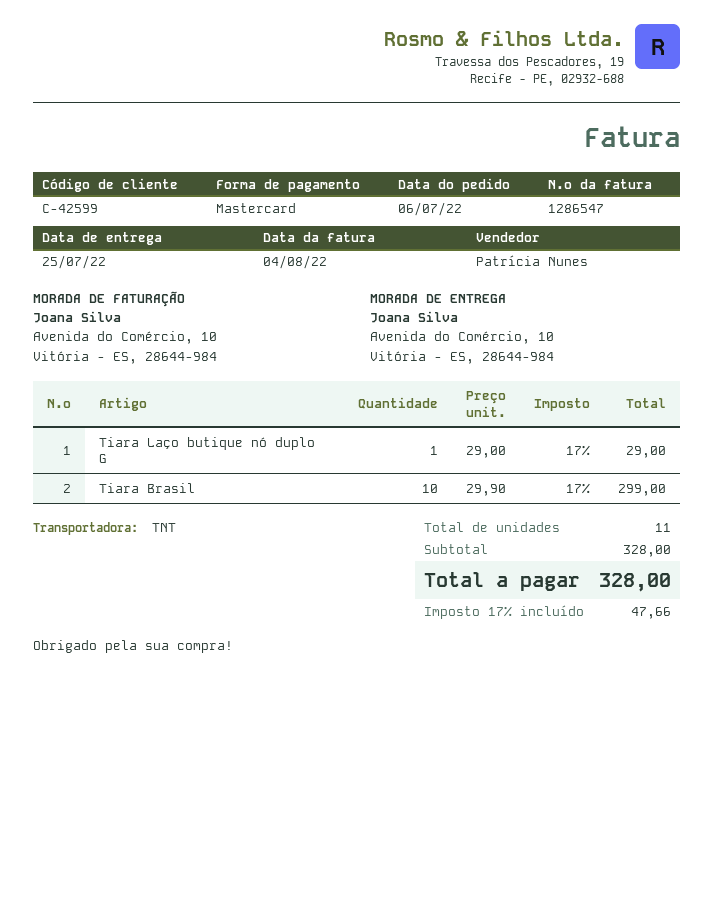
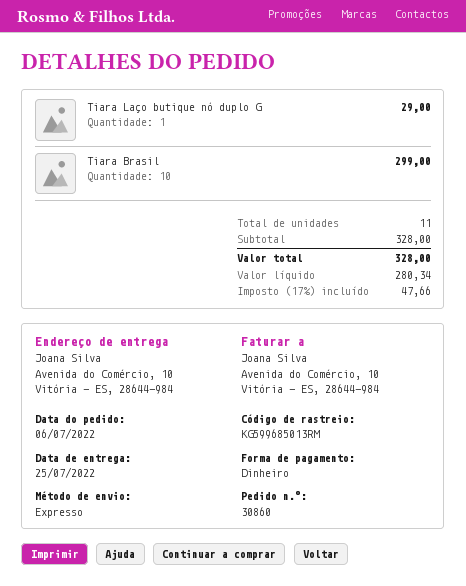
payment method: Mastercard -> cash
shipping method: TNT -> express

